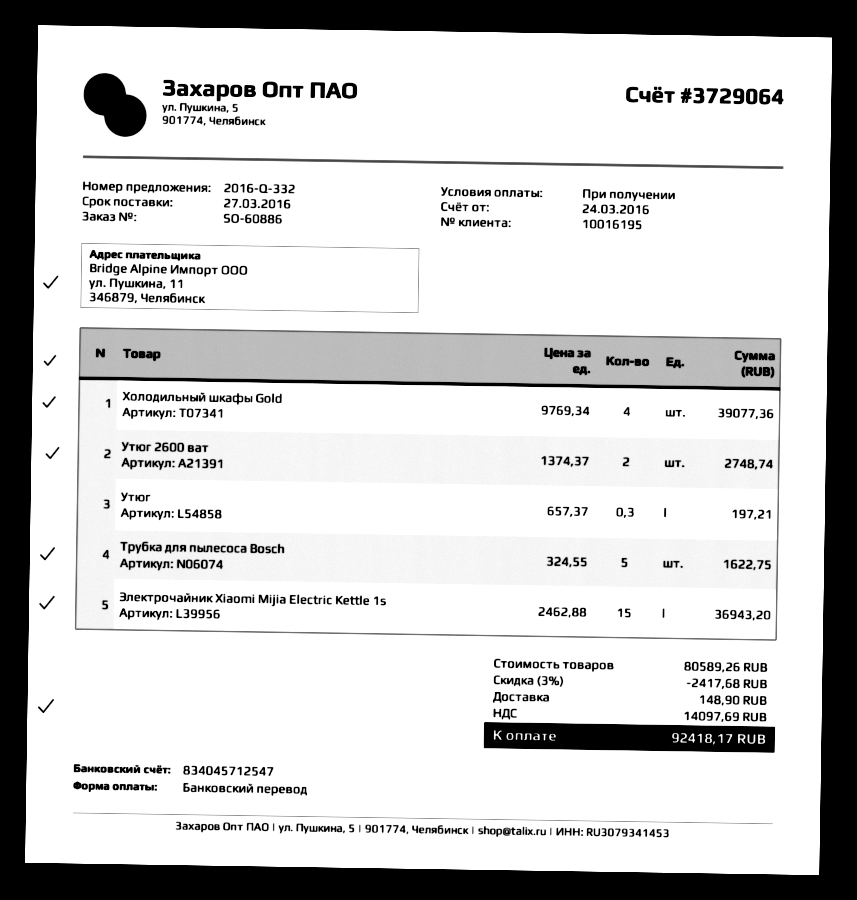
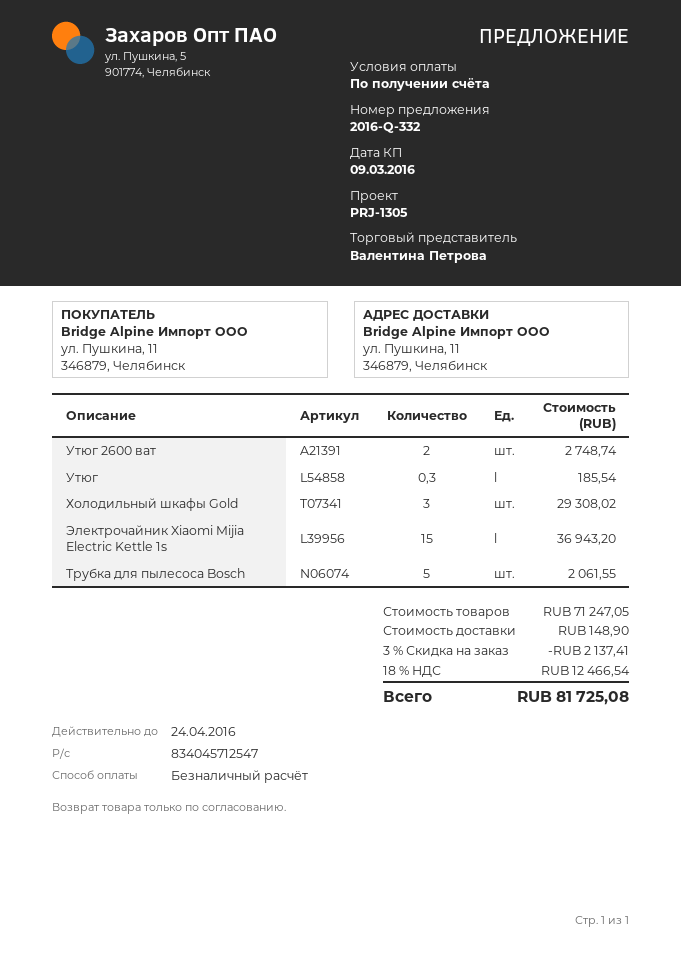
Холодильный шкафы Gold: 4 for 39077.36 -> 3 for 29308.02
Утюг: 0.3 for 197.21 -> 0.3 for 185.54
Трубка для пылесоса Bosch: 5 for 1622.75 -> 5 for 2061.55
subtotal: 80589.26 -> 71247.05
discount: 3% = 2417.68 -> 3% = 2137.41
tax: 14097.69 -> 12466.54
total: 92418.17 -> 81725.08

